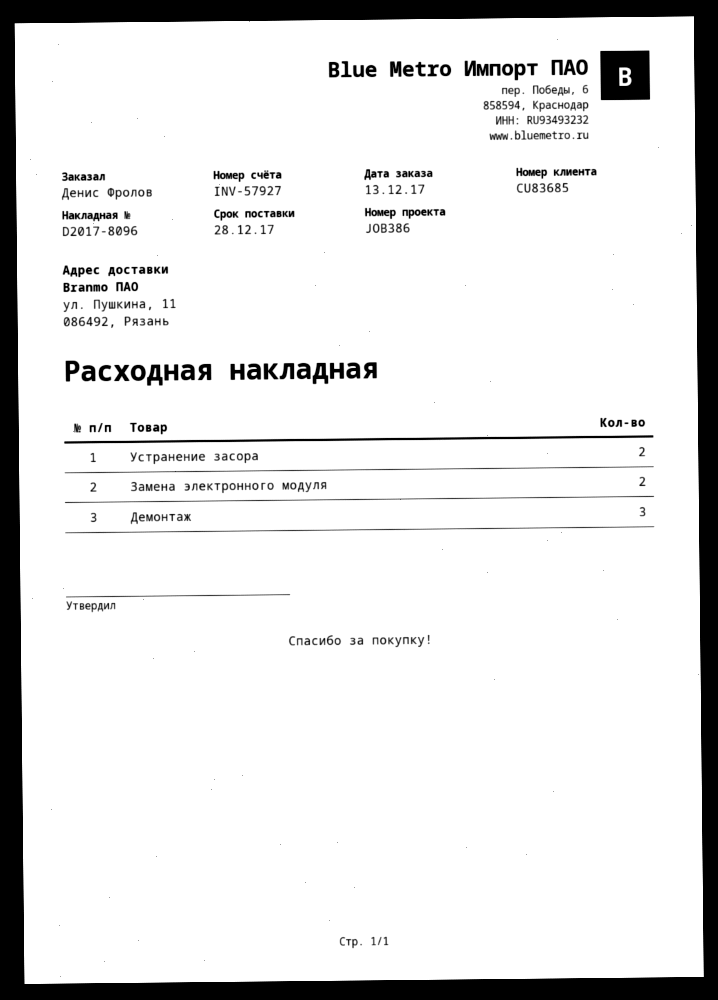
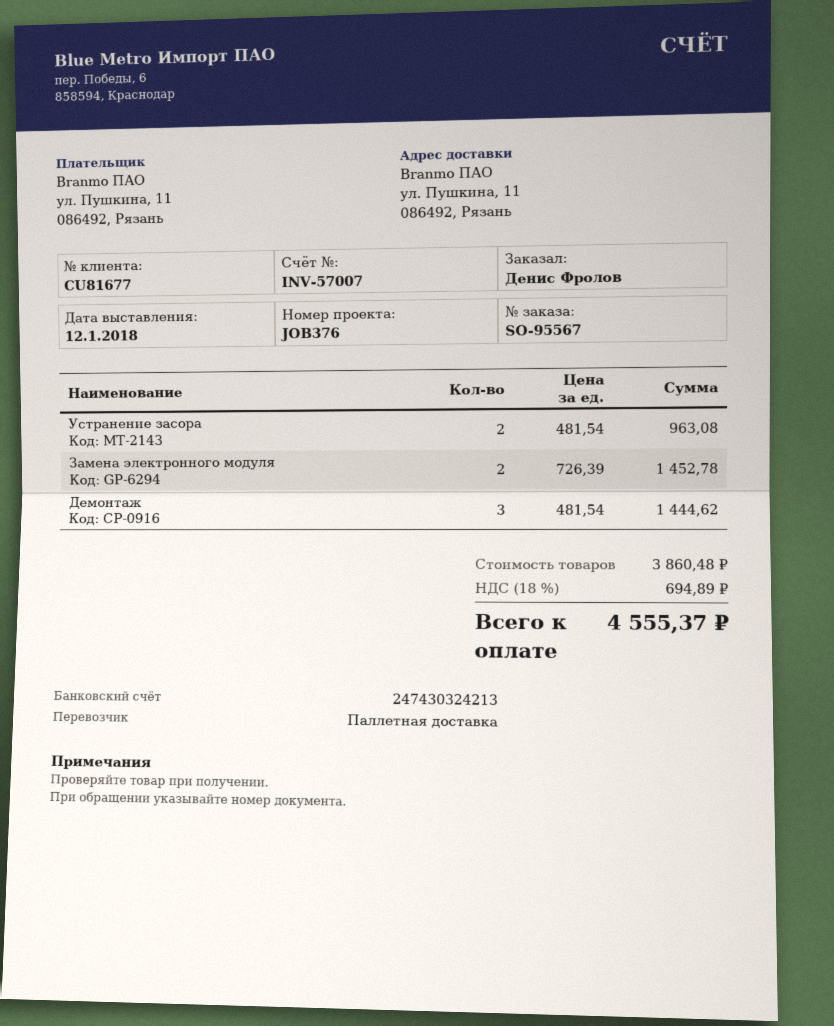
invoice number: INV-57927 -> INV-57007
customer number: CU83685 -> CU81677
reference: JOB386 -> JOB376

